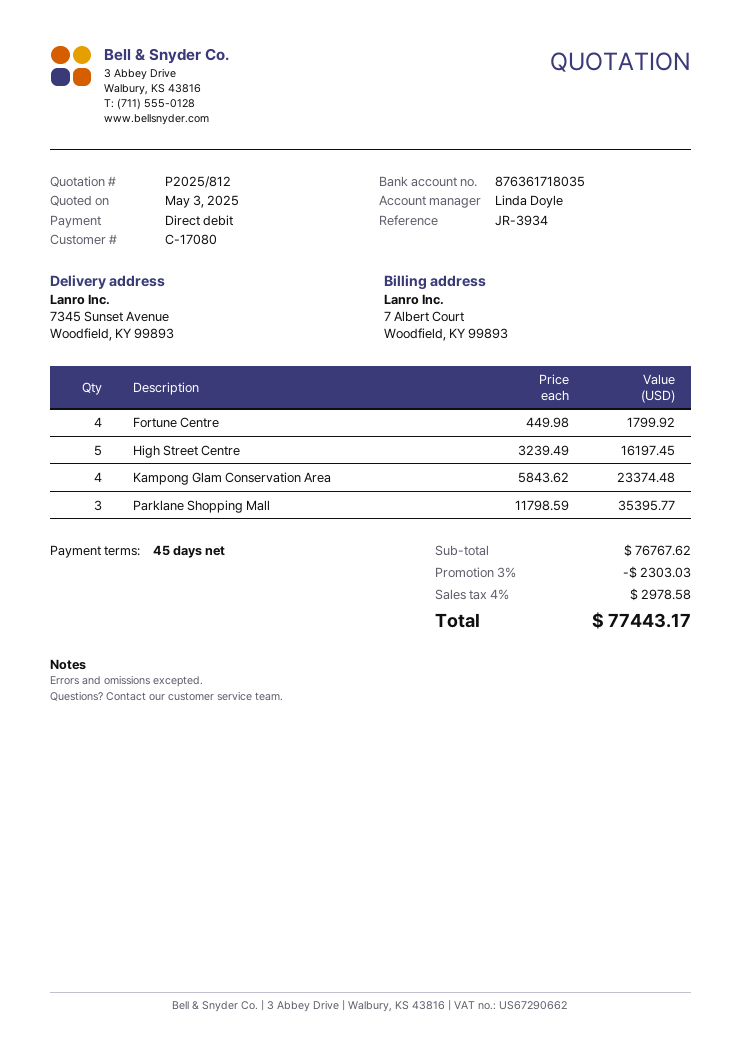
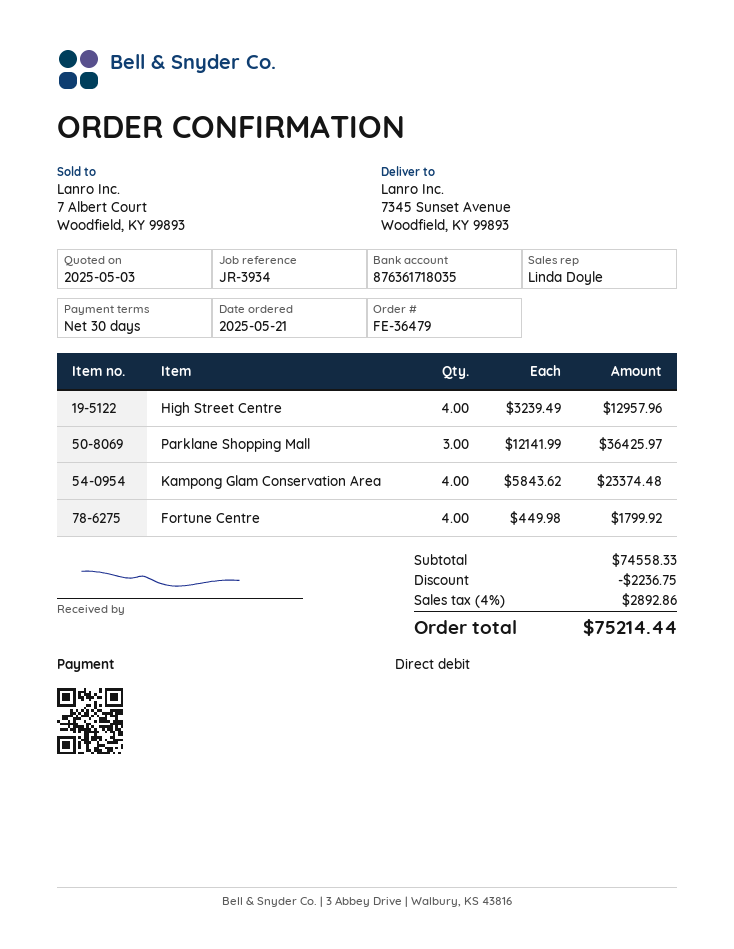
payment terms: 45 days -> 30 days
High Street Centre: 5 x 3239.49 = 16197.45 -> 4 x 3239.49 = 12957.96
Parklane Shopping Mall: 3 x 11798.59 = 35395.77 -> 3 x 12141.99 = 36425.97
subtotal: 76767.62 -> 74558.33
discount: 2303.03 -> 2236.75
tax: 4% = 2978.58 -> 4% = 2892.86
total: 77443.17 -> 75214.44

